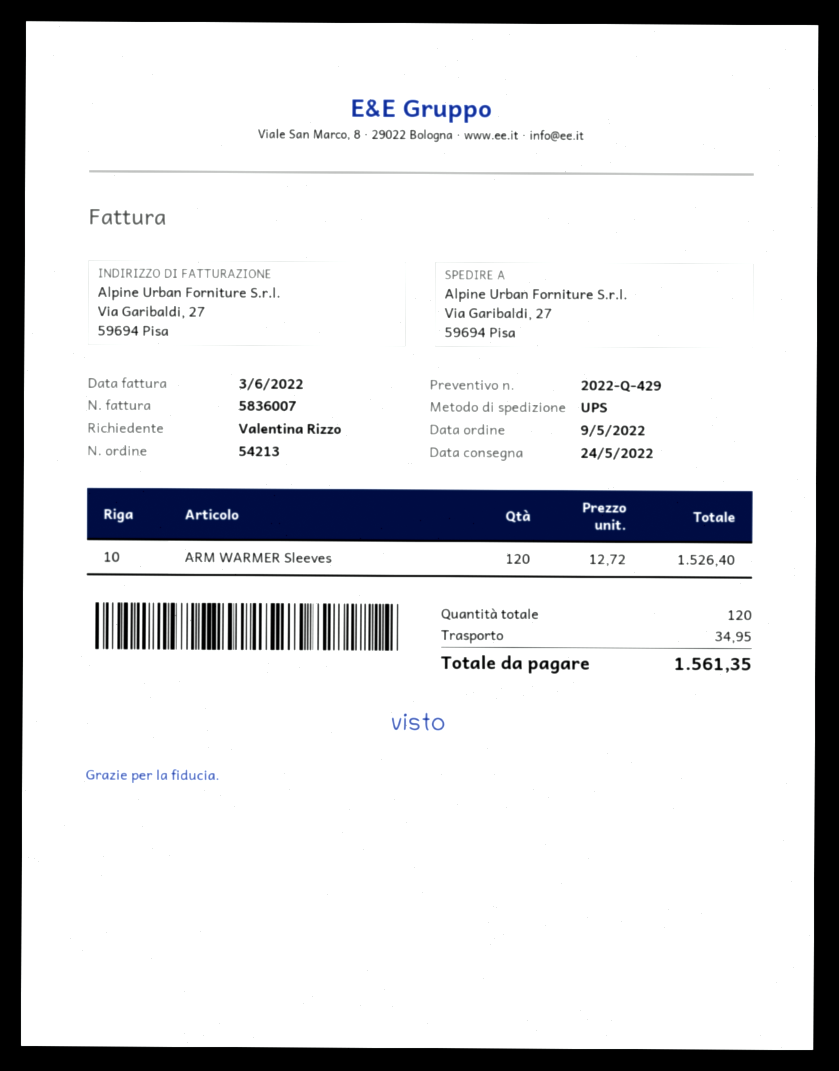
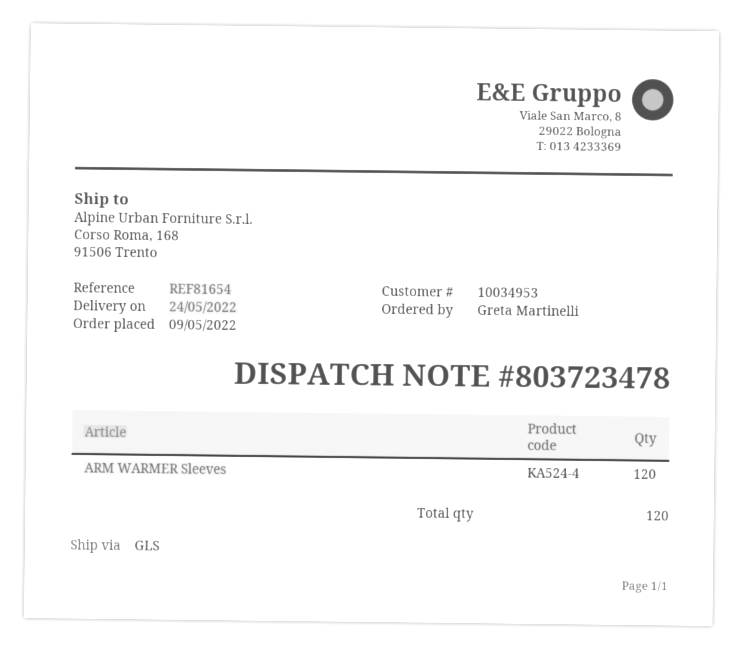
ordered by: Valentina Rizzo -> Greta Martinelli
shipping method: UPS -> GLS
ship to: Via Garibaldi, 27, 59694 Pisa -> Corso Roma, 168, 91506 Trento

